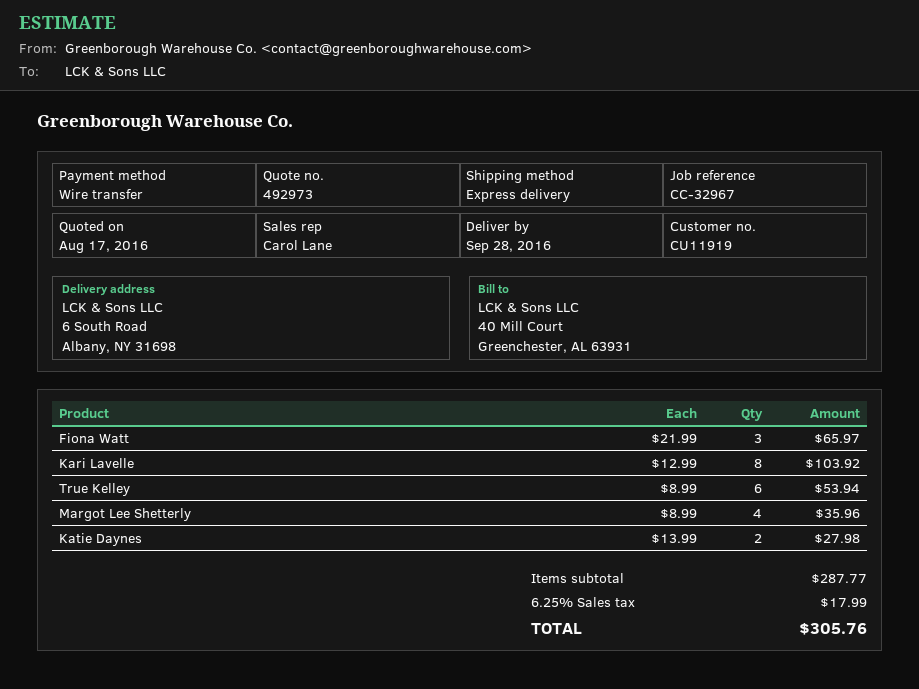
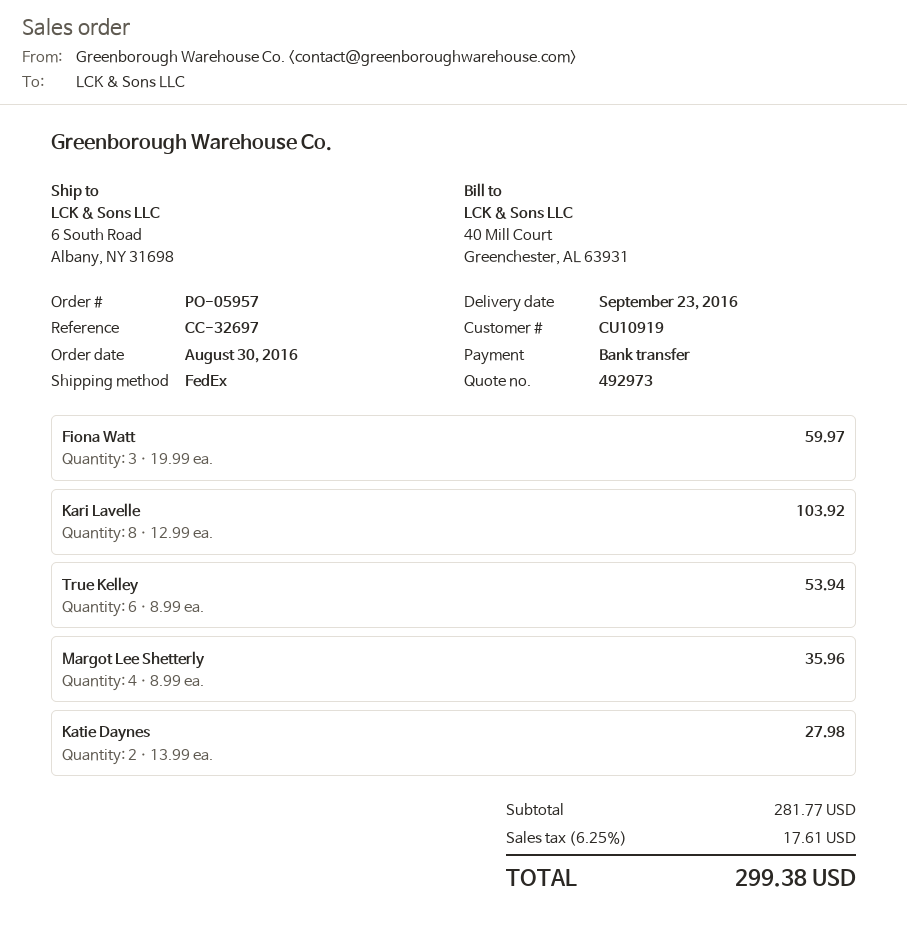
delivery date: 2016-09-28 -> 2016-09-23
customer number: CU11919 -> CU10919
reference: CC-32967 -> CC-32697
shipping method: express -> FedEx
Fiona Watt: 3 x 21.99 = 65.97 -> 3 x 19.99 = 59.97
subtotal: 287.77 -> 281.77
tax: 6.25% = 17.99 -> 6.25% = 17.61
total: 305.76 -> 299.38

